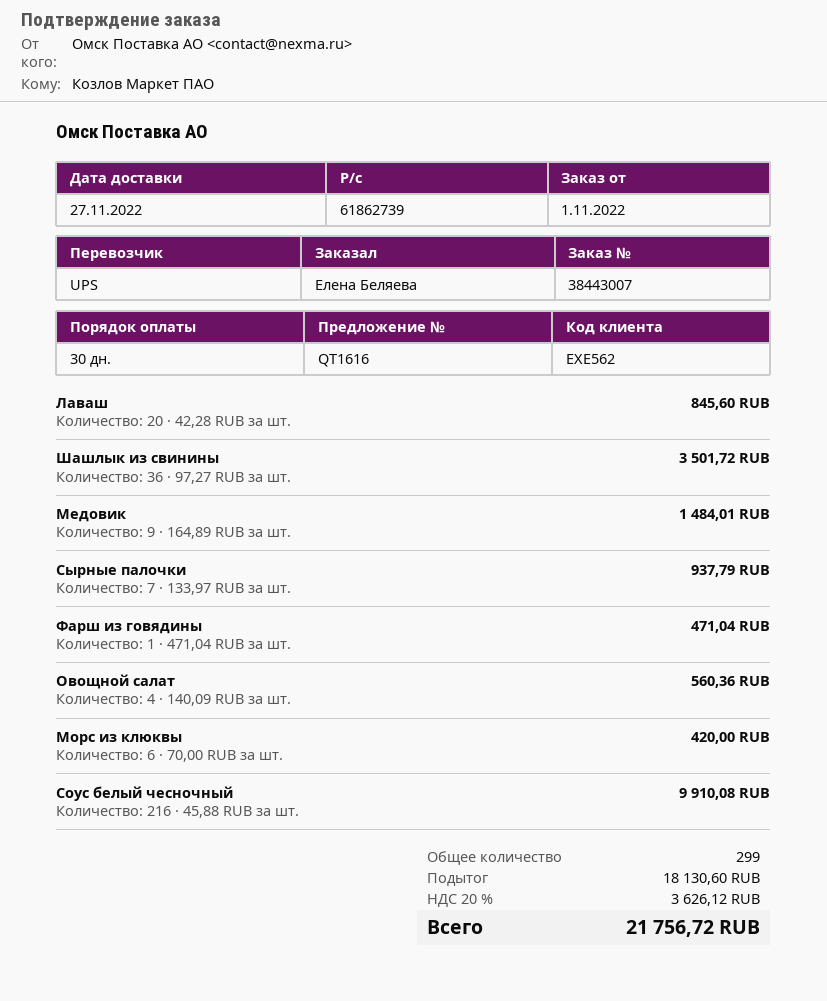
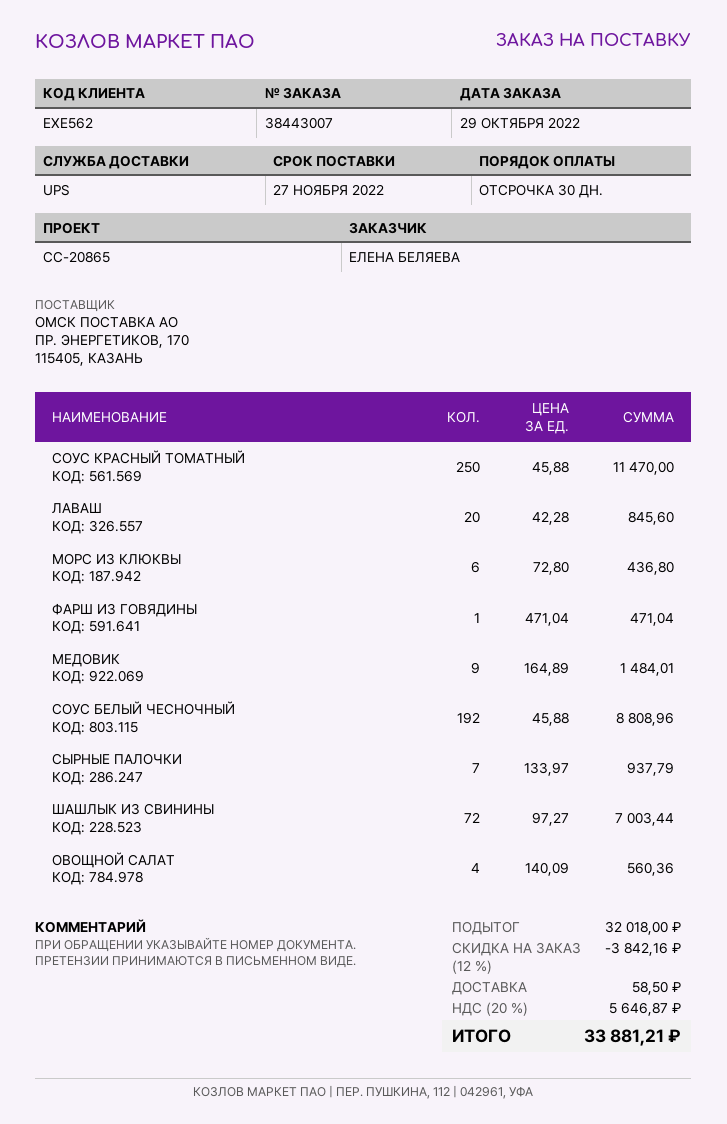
order date: 2022-11-01 -> 2022-10-29
Шашлык из свинины: 36 x 97.27 = 3501.72 -> 72 x 97.27 = 7003.44
Морс из клюквы: 6 x 70.00 = 420.00 -> 6 x 72.80 = 436.80
Соус белый чесночный: 216 x 45.88 = 9910.08 -> 192 x 45.88 = 8808.96
СОУС КРАСНЫЙ ТОМАТНЫЙ: none -> 250 x 45.88 = 11470.00
subtotal: 18130.60 -> 32018.00
discount: none -> 12% = 3842.16
shipping: none -> 58.50
tax: 20% = 3626.12 -> 20% = 5646.87
total: 21756.72 -> 33881.21

